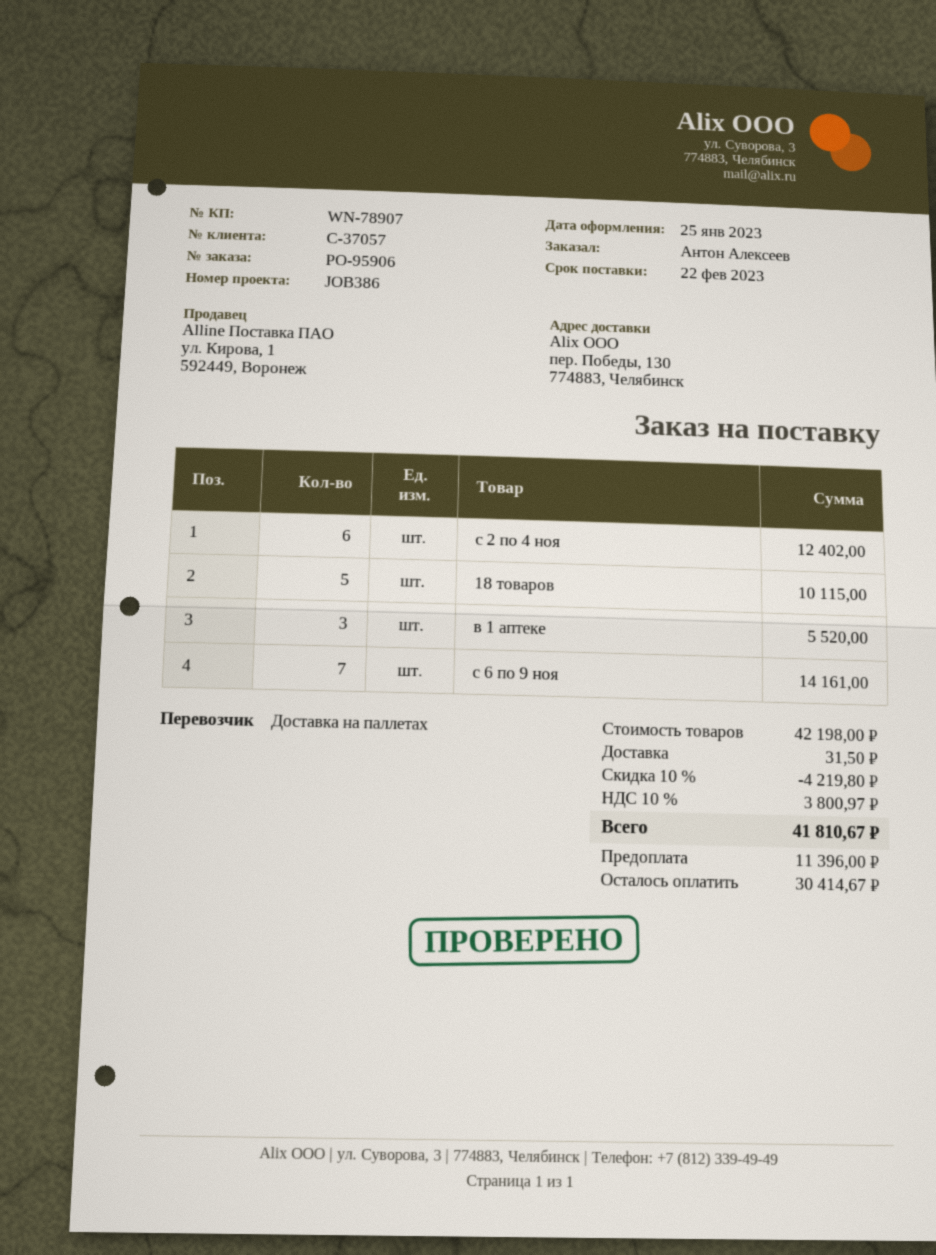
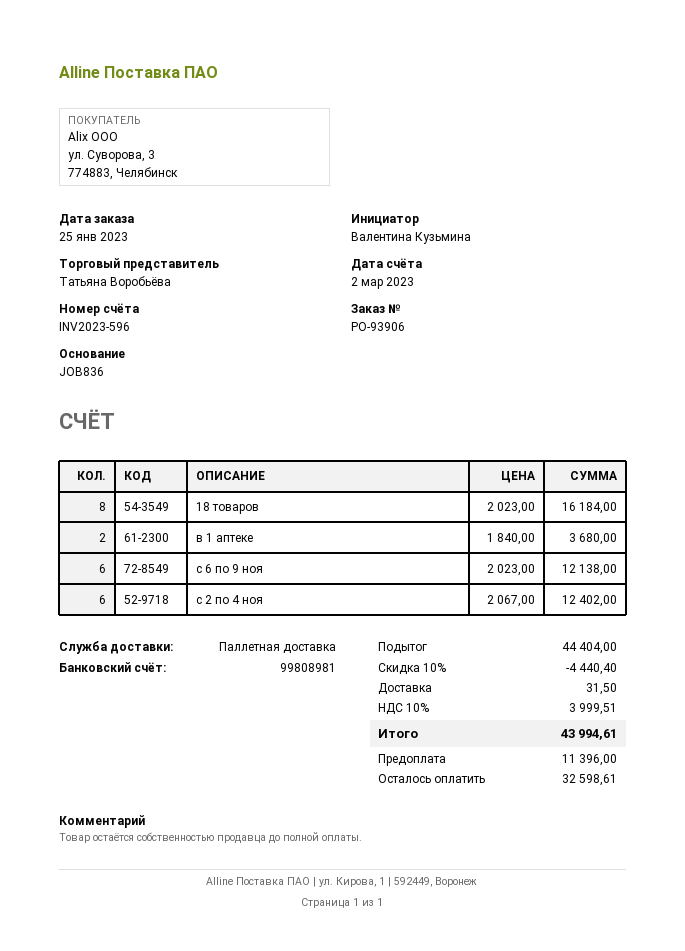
order number: PO-95906 -> PO-93906
reference: JOB386 -> JOB836
ordered by: Антон Алексеев -> Валентина Кузьмина
18 товаров: 5 for 10115.00 -> 8 for 16184.00
в 1 аптеке: 3 for 5520.00 -> 2 for 3680.00
с 6 по 9 ноя: 7 for 14161.00 -> 6 for 12138.00
subtotal: 42198.00 -> 44404.00
discount: 10% = 4219.80 -> 10% = 4440.40
tax: 10% = 3800.97 -> 10% = 3999.51
total: 41810.67 -> 43994.61
balance: 30414.67 -> 32598.61

